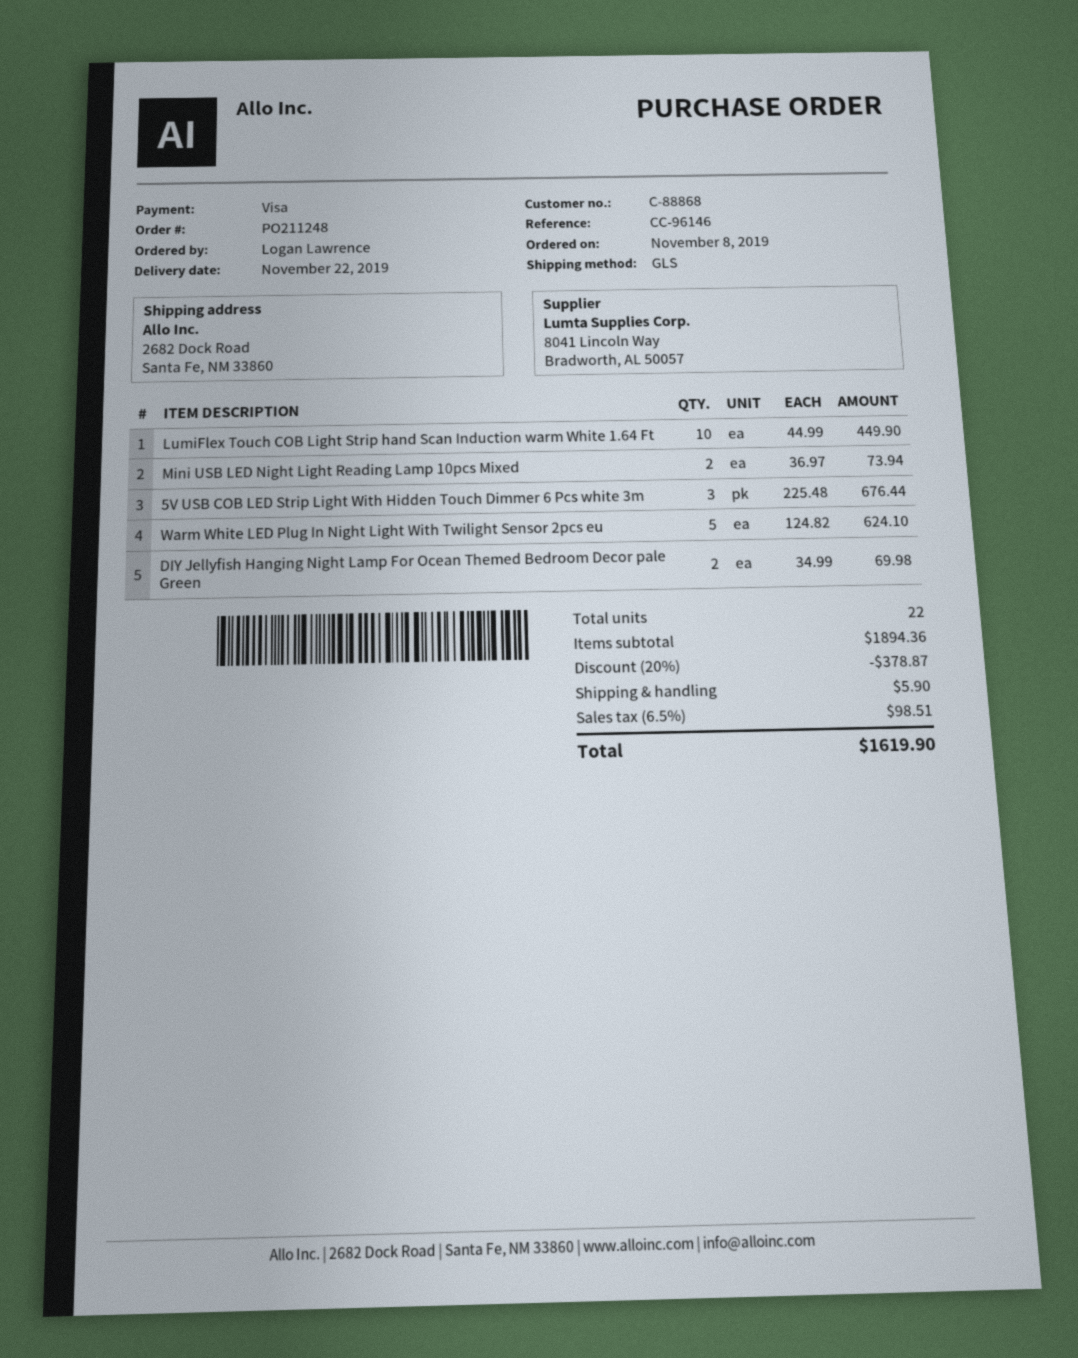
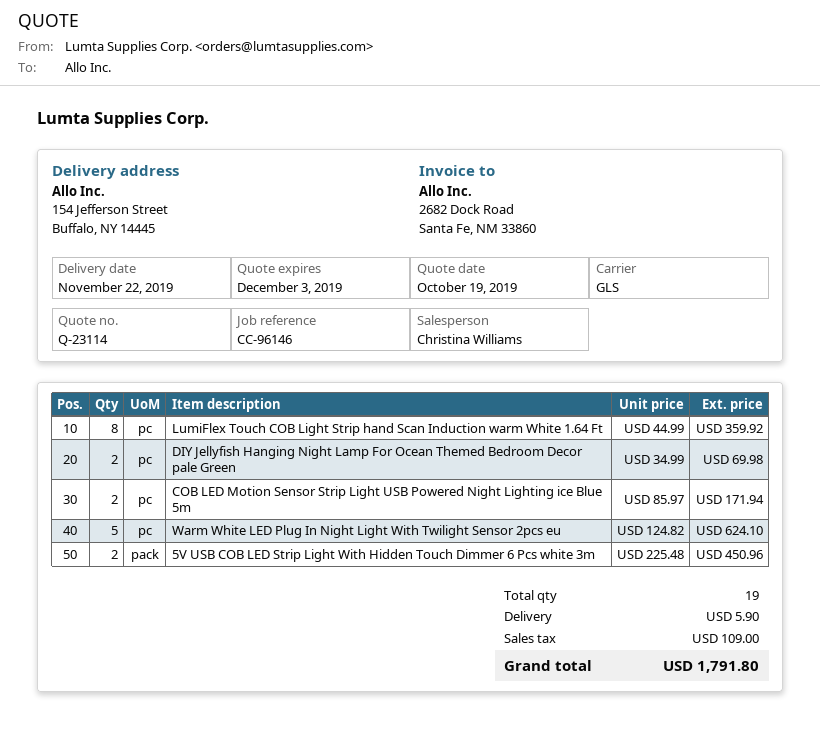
ship to: 2682 Dock Road, Santa Fe, NM 33860 -> 154 Jefferson Street, Buffalo, NY 14445
LumiFlex Touch COB Light Strip hand Scan Induction warm White 1.64 Ft: 10 x 44.99 = 449.90 -> 8 x 44.99 = 359.92
Mini USB LED Night Light Reading Lamp 10pcs Mixed: 2 x 36.97 = 73.94 -> none
5V USB COB LED Strip Light With Hidden Touch Dimmer 6 Pcs white 3m: 3 x 225.48 = 676.44 -> 2 x 225.48 = 450.96
COB LED Motion Sensor Strip Light USB Powered Night Lighting ice Blue 5m: none -> 2 x 85.97 = 171.94
total quantity: 22 -> 19
discount: 20% = 378.87 -> none
tax: 98.51 -> 109.00
total: 1619.90 -> 1791.80

